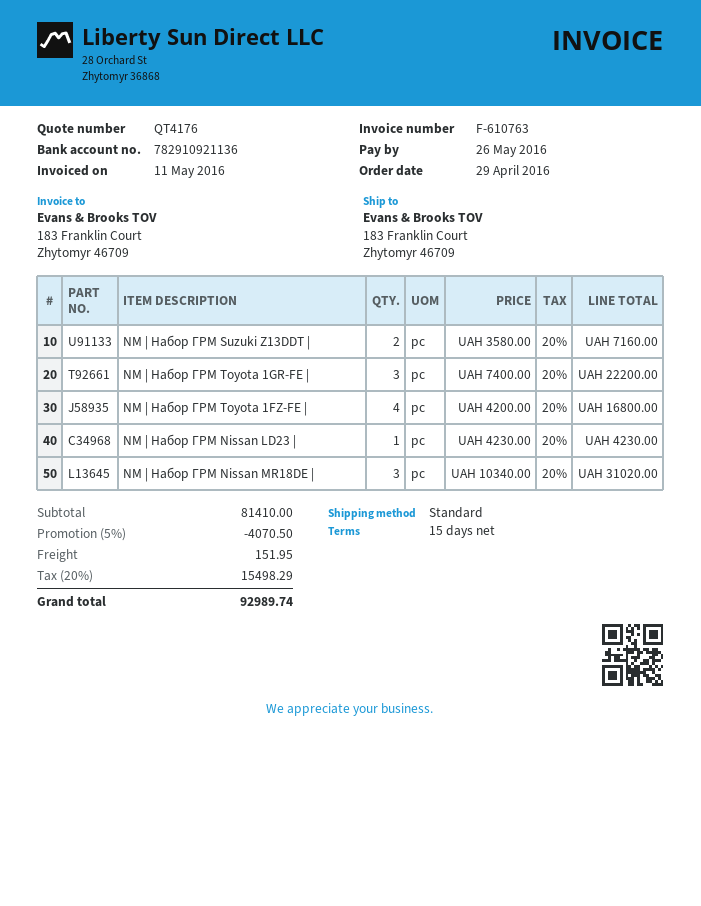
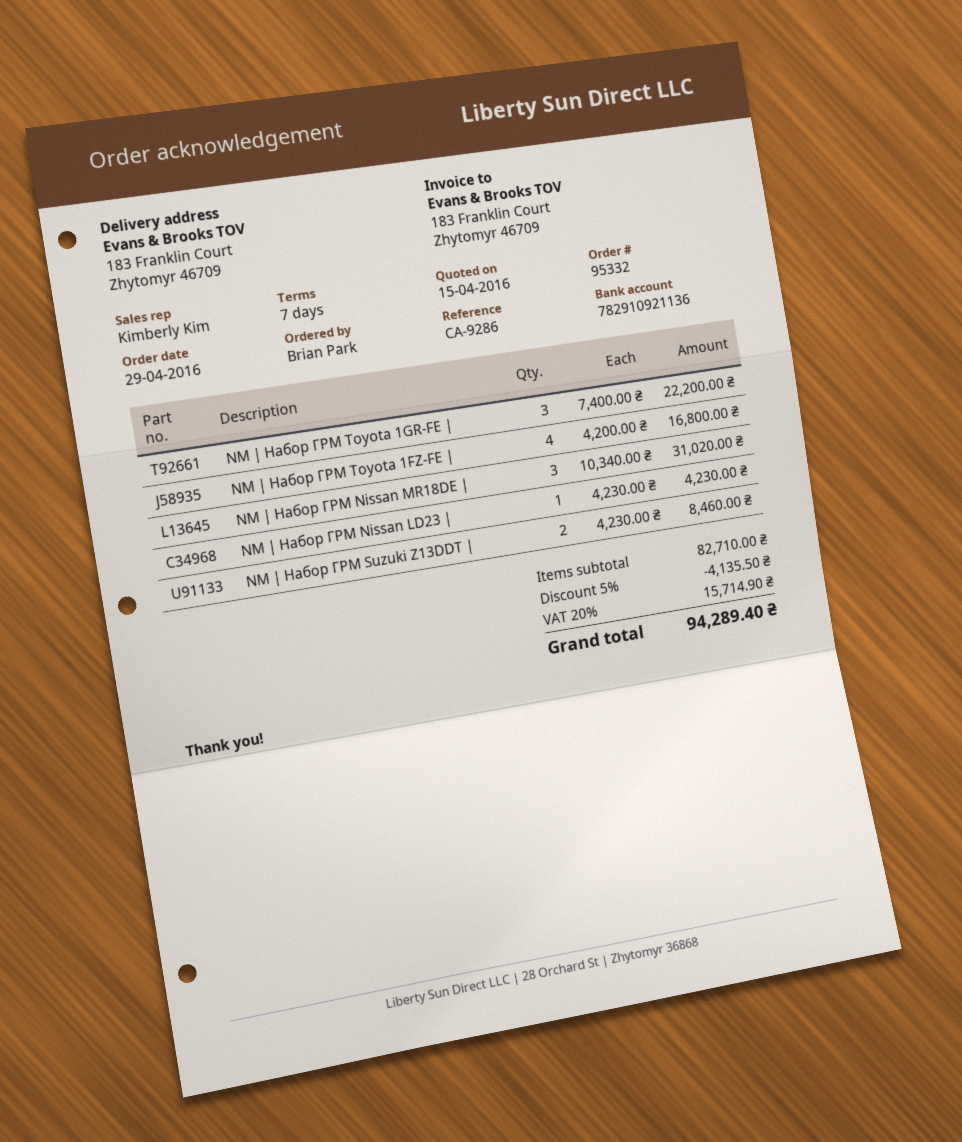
payment terms: 15 days -> 7 days
NM | Набор ГРМ Suzuki Z13DDT |: 2 x 3580.00 = 7160.00 -> 2 x 4230.00 = 8460.00
subtotal: 81410.00 -> 82710.00
discount: 5% = 4070.50 -> 5% = 4135.50
shipping: 151.95 -> none
tax: 20% = 15498.29 -> 20% = 15714.90
total: 92989.74 -> 94289.40

